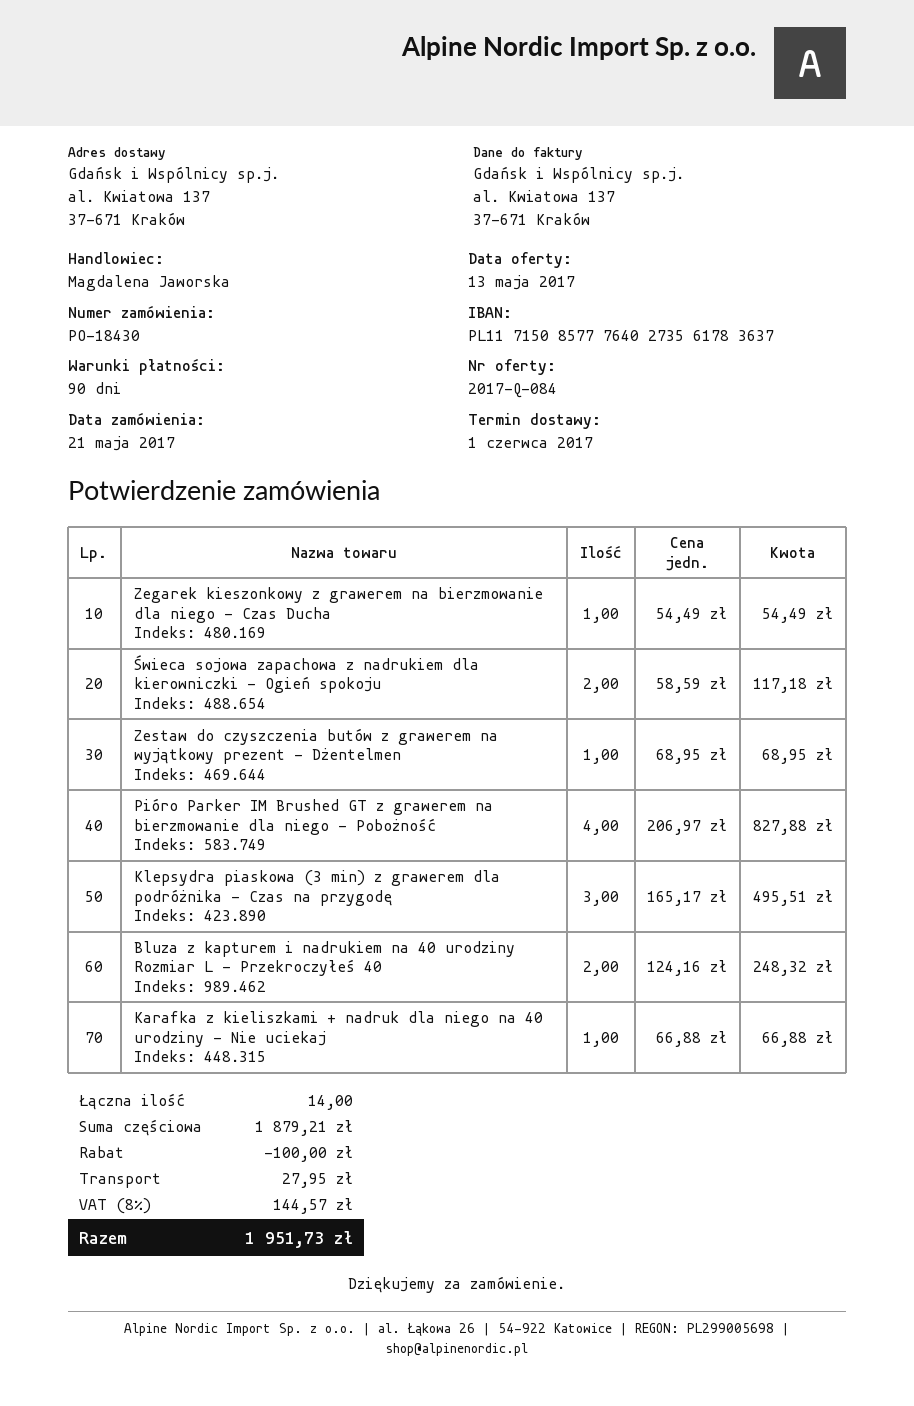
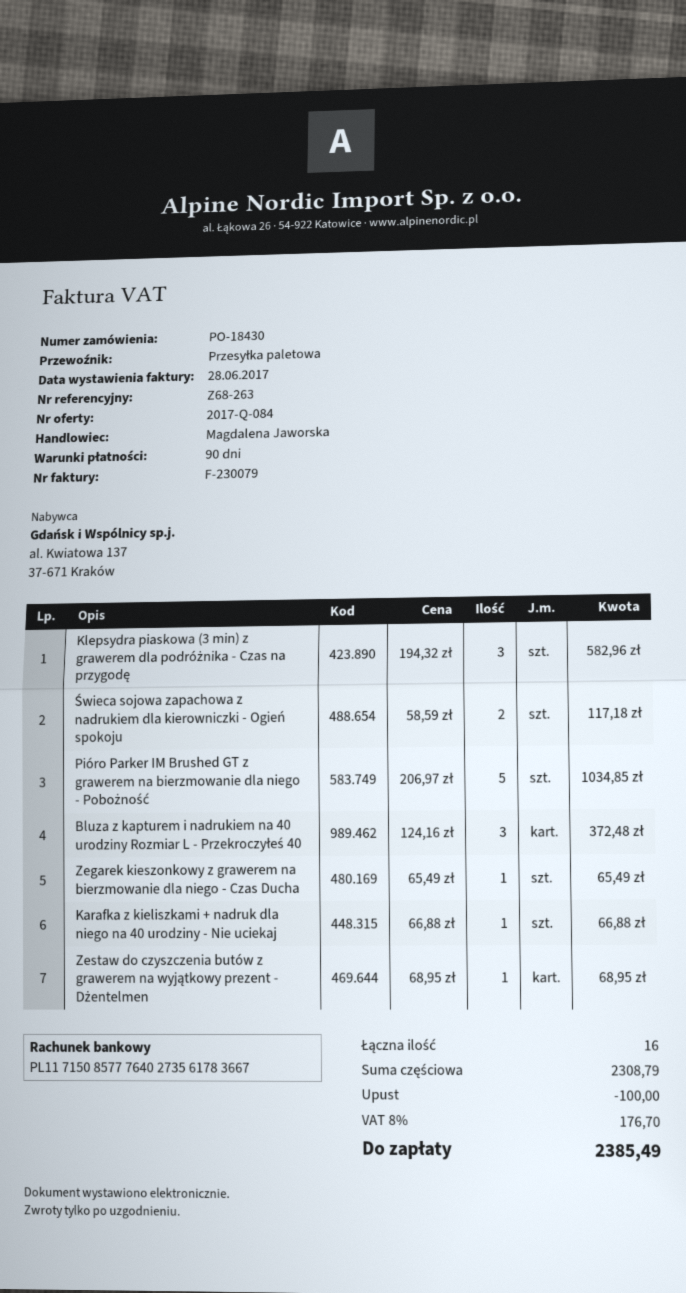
bank account: PL11715085777640273561783637 -> PL11715085777640273561783667
Zegarek kieszonkowy z grawerem na bierzmowanie dla niego - Czas Ducha: 1 x 54.49 = 54.49 -> 1 x 65.49 = 65.49
Pióro Parker IM Brushed GT z grawerem na bierzmowanie dla niego - Pobożność: 4 x 206.97 = 827.88 -> 5 x 206.97 = 1034.85
Klepsydra piaskowa (3 min) z grawerem dla podróżnika - Czas na przygodę: 3 x 165.17 = 495.51 -> 3 x 194.32 = 582.96
Bluza z kapturem i nadrukiem na 40 urodziny Rozmiar L - Przekroczyłeś 40: 2 x 124.16 = 248.32 -> 3 x 124.16 = 372.48
total quantity: 14 -> 16
subtotal: 1879.21 -> 2308.79
shipping: 27.95 -> none
tax: 8% = 144.57 -> 8% = 176.70
total: 1951.73 -> 2385.49

